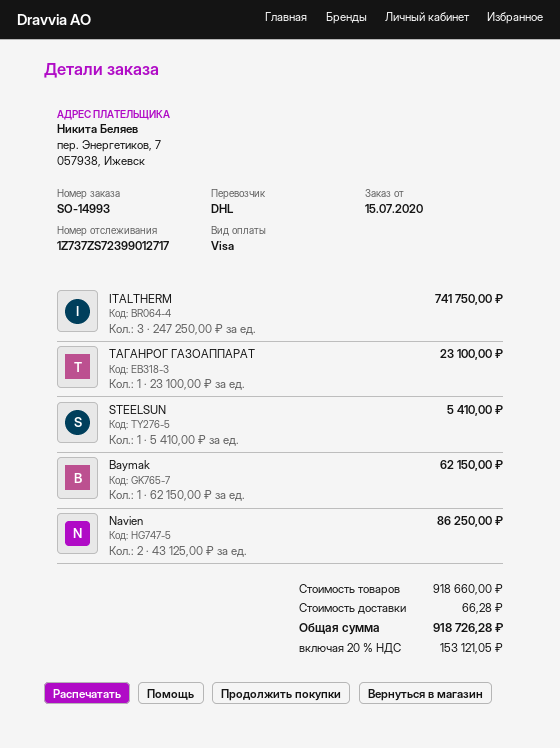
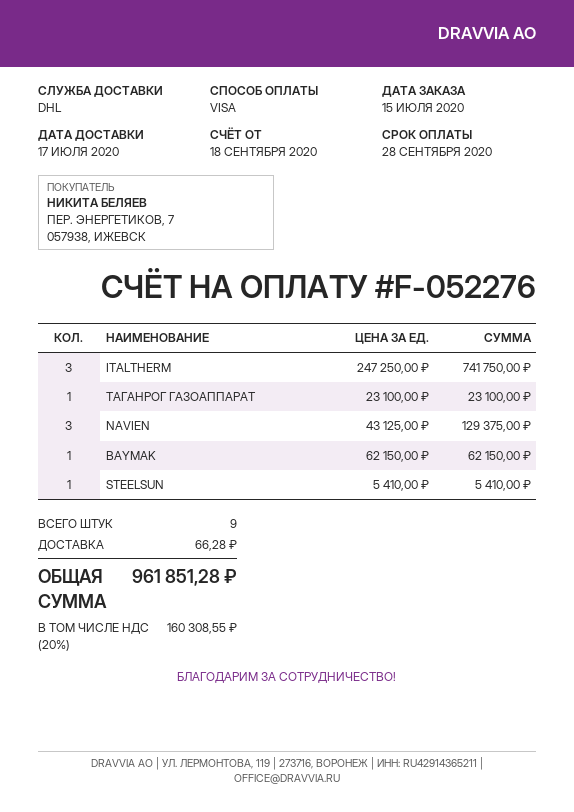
Navien: 2 x 43125.00 = 86250.00 -> 3 x 43125.00 = 129375.00
tax: 20% = 153121.05 -> 20% = 160308.55
total: 918726.28 -> 961851.28

